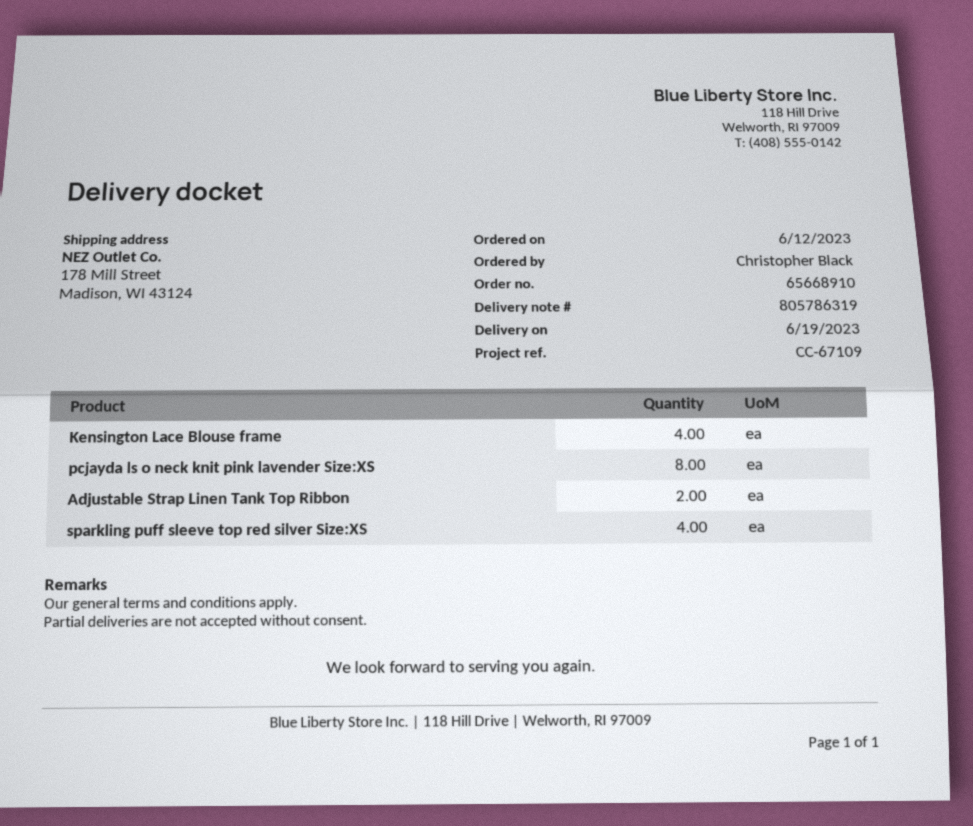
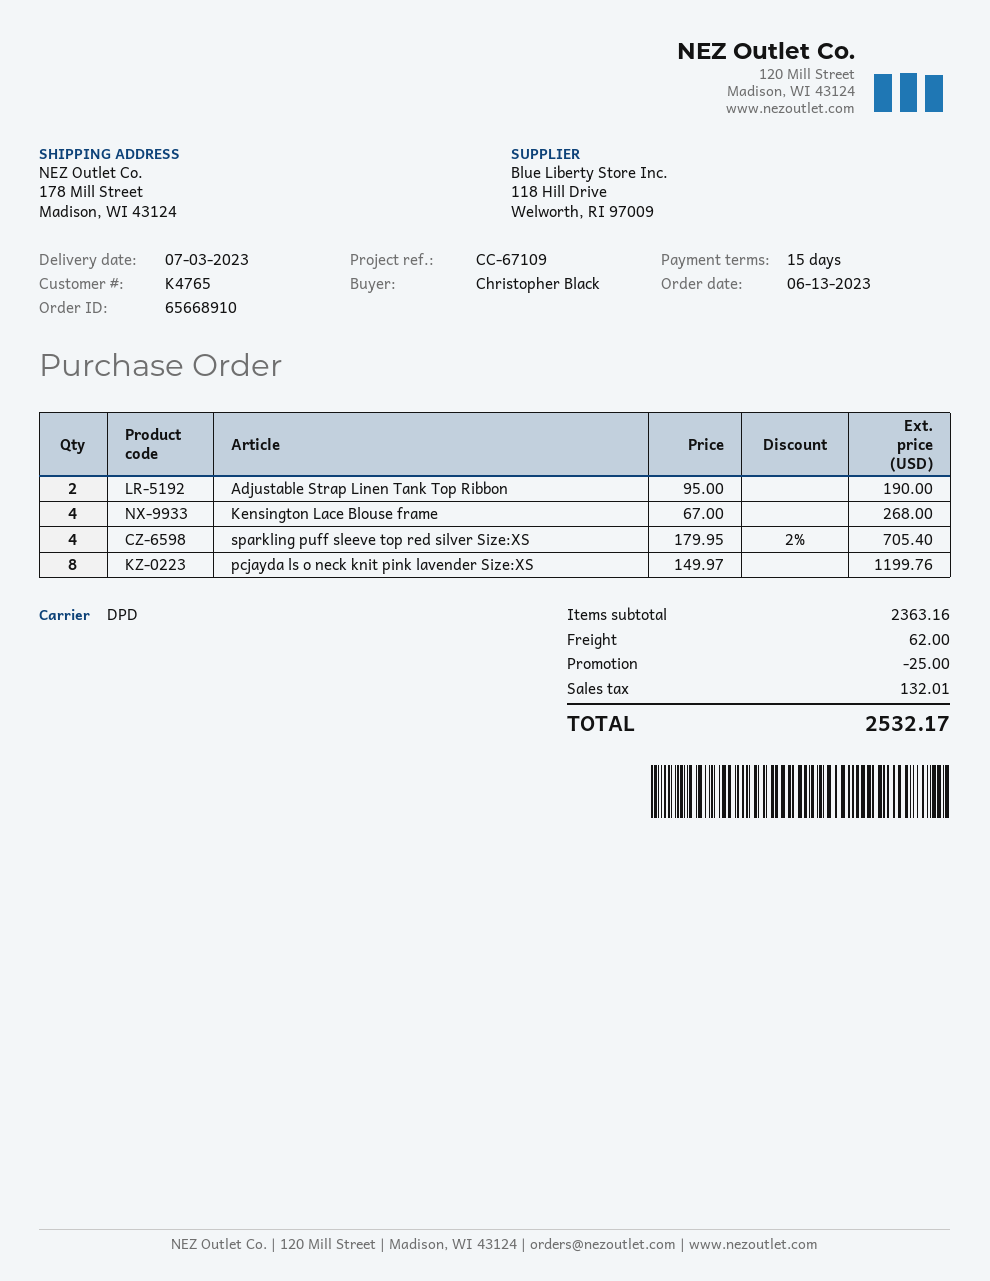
order date: 2023-06-12 -> 2023-06-13
delivery date: 2023-06-19 -> 2023-07-03

